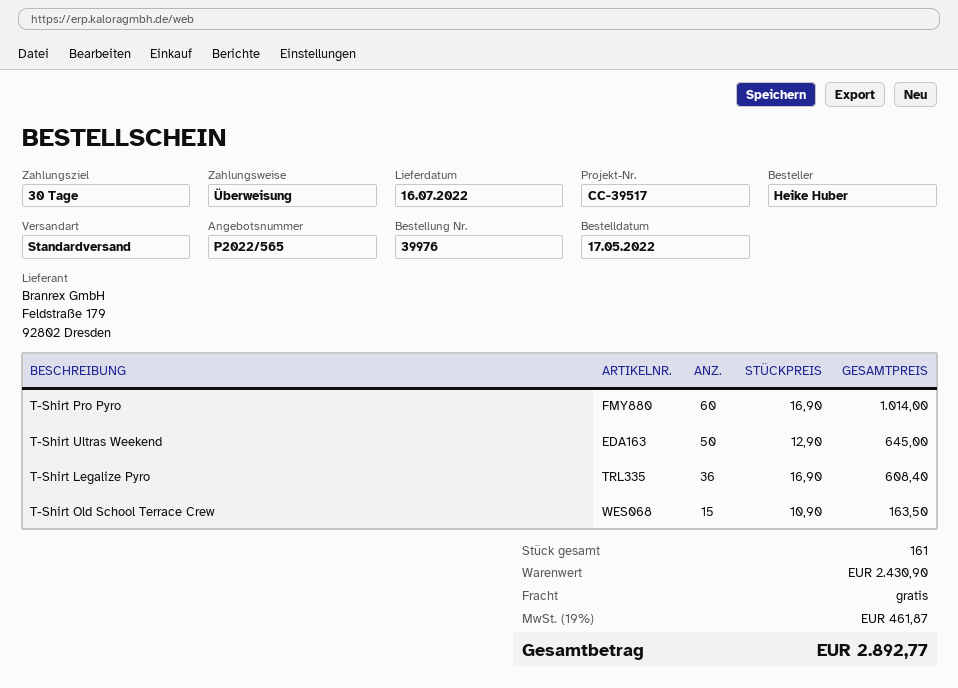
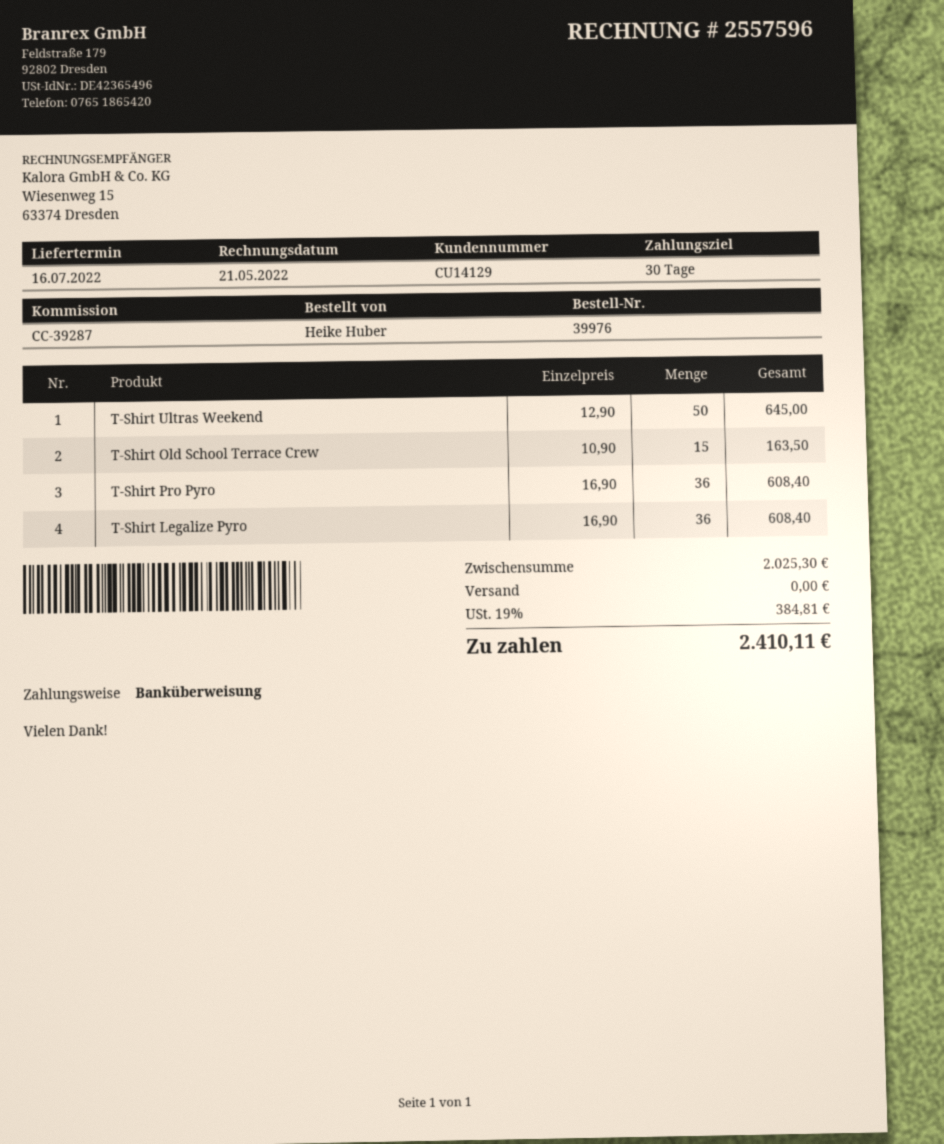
reference: CC-39517 -> CC-39287
T-Shirt Pro Pyro: 60 x 16.90 = 1014.00 -> 36 x 16.90 = 608.40
subtotal: 2430.90 -> 2025.30
tax: 19% = 461.87 -> 19% = 384.81
total: 2892.77 -> 2410.11

